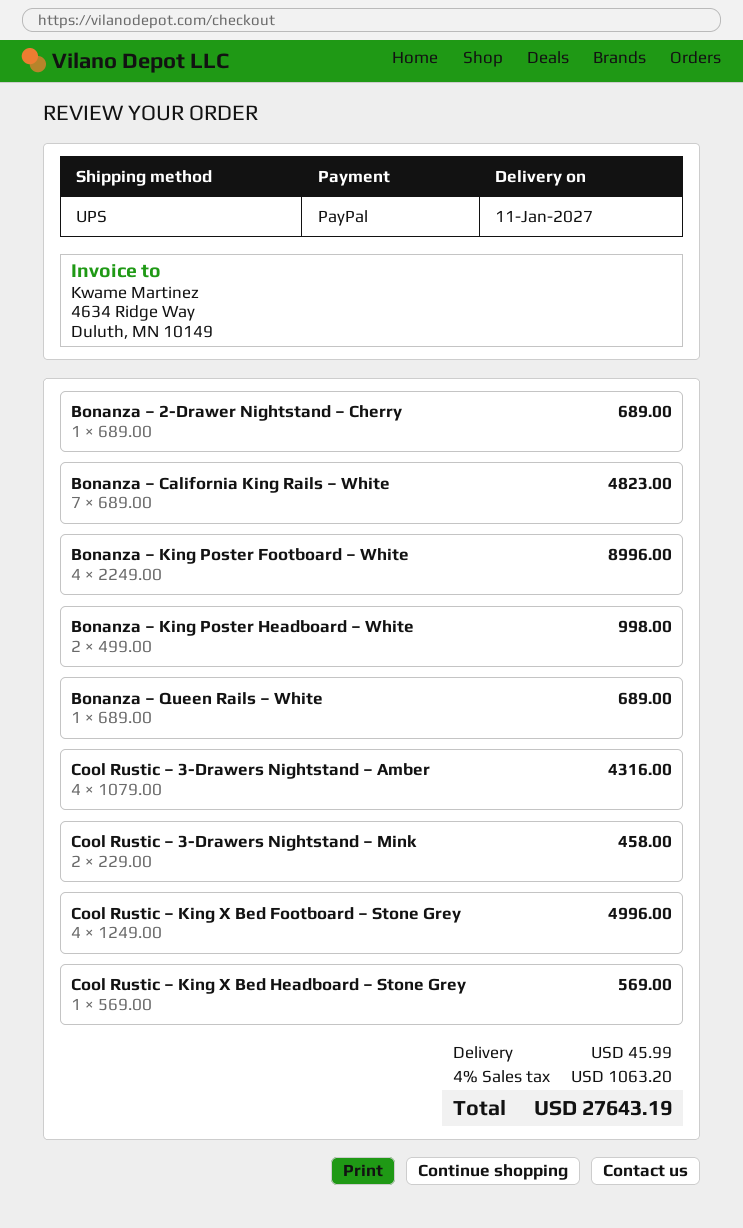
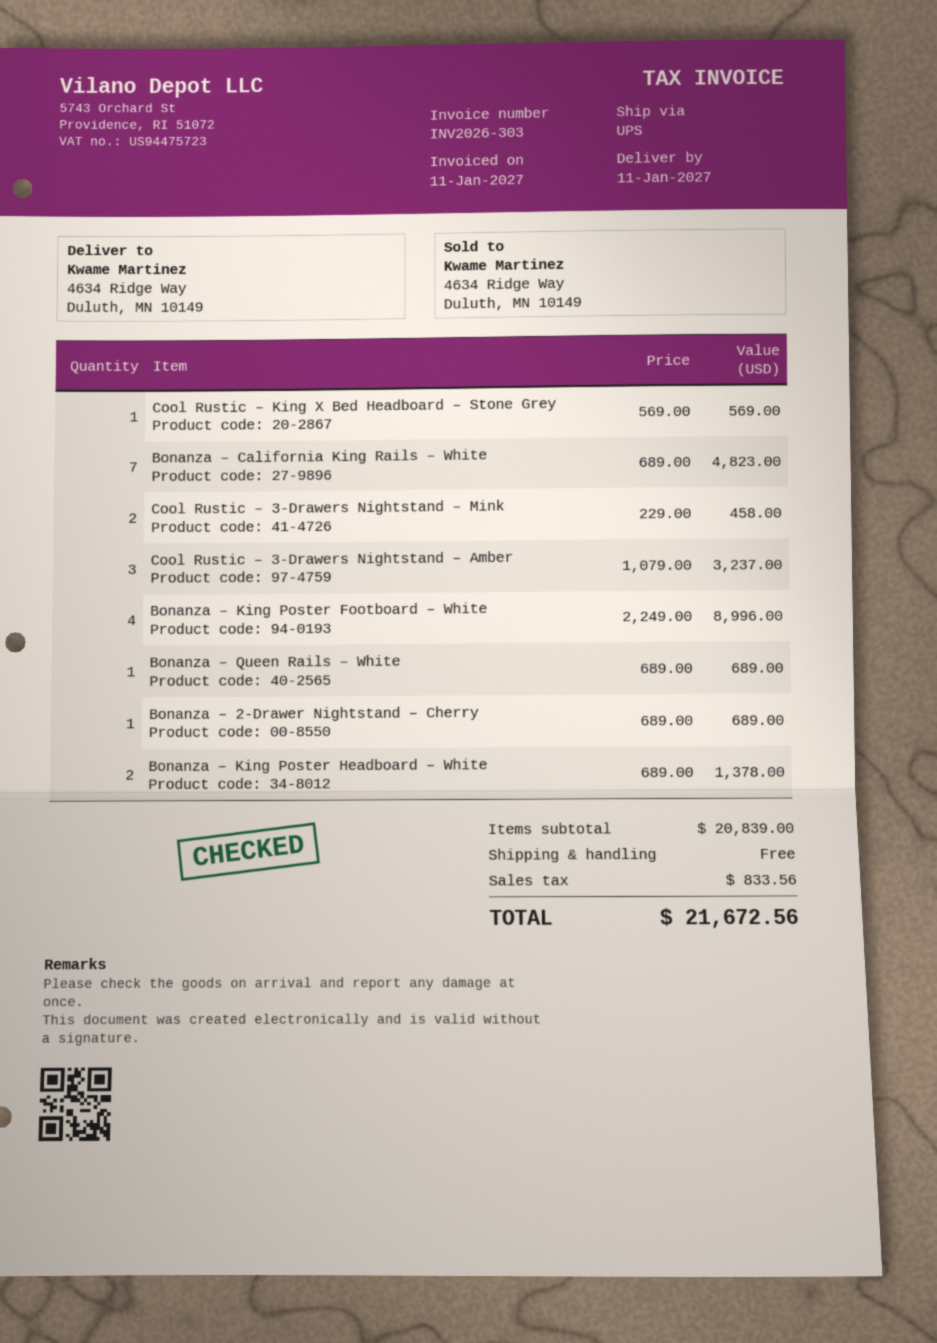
Bonanza – King Poster Headboard – White: 2 x 499.00 = 998.00 -> 2 x 689.00 = 1378.00
Cool Rustic – 3-Drawers Nightstand – Amber: 4 x 1079.00 = 4316.00 -> 3 x 1079.00 = 3237.00
Cool Rustic – King X Bed Footboard – Stone Grey: 4 x 1249.00 = 4996.00 -> none
shipping: 45.99 -> 0.00
tax: 1063.20 -> 833.56
total: 27643.19 -> 21672.56

